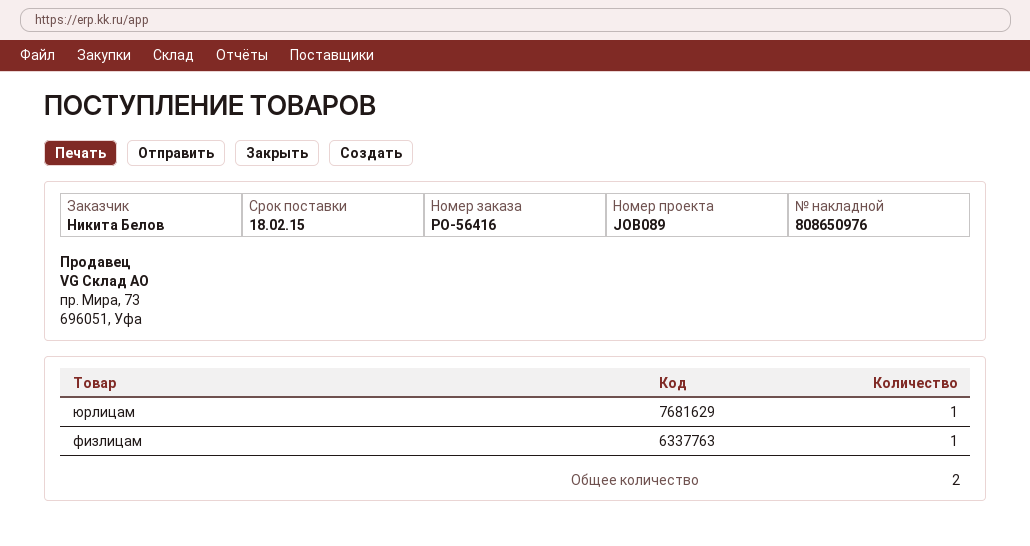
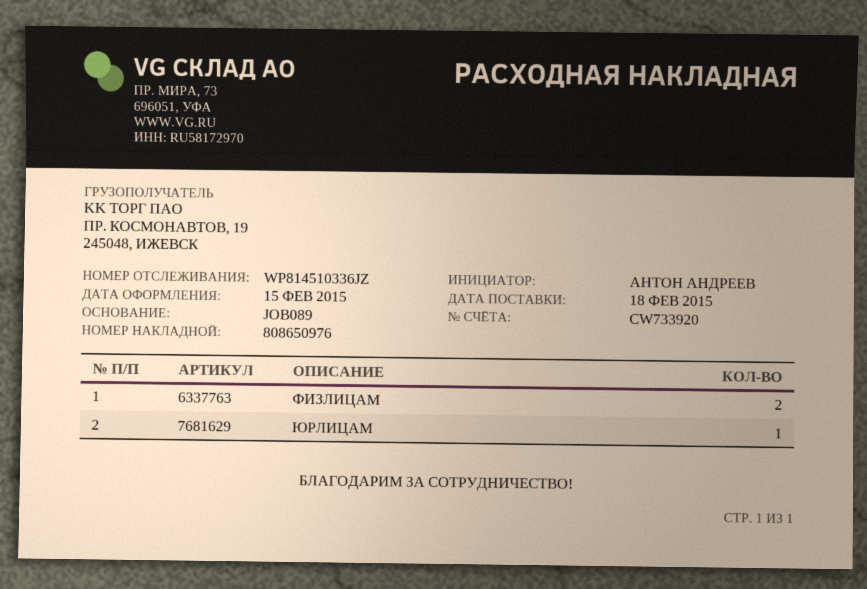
ordered by: Никита Белов -> АНТОН АНДРЕЕВ
физлицам: 1 -> 2

